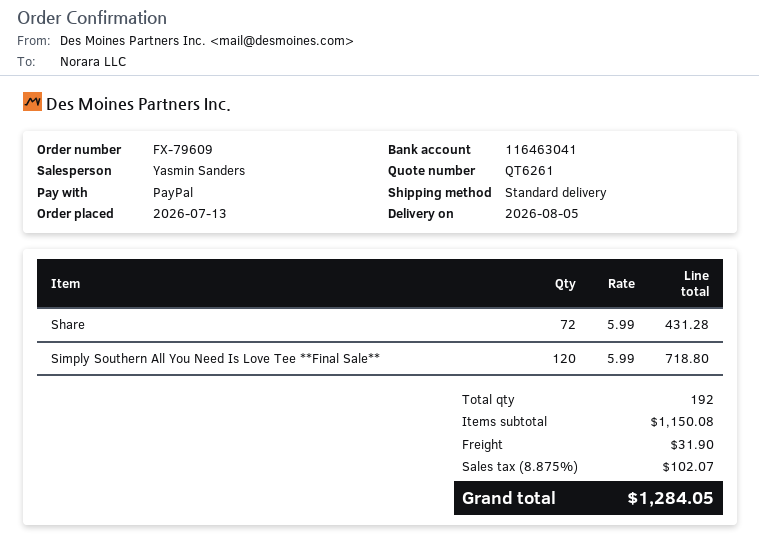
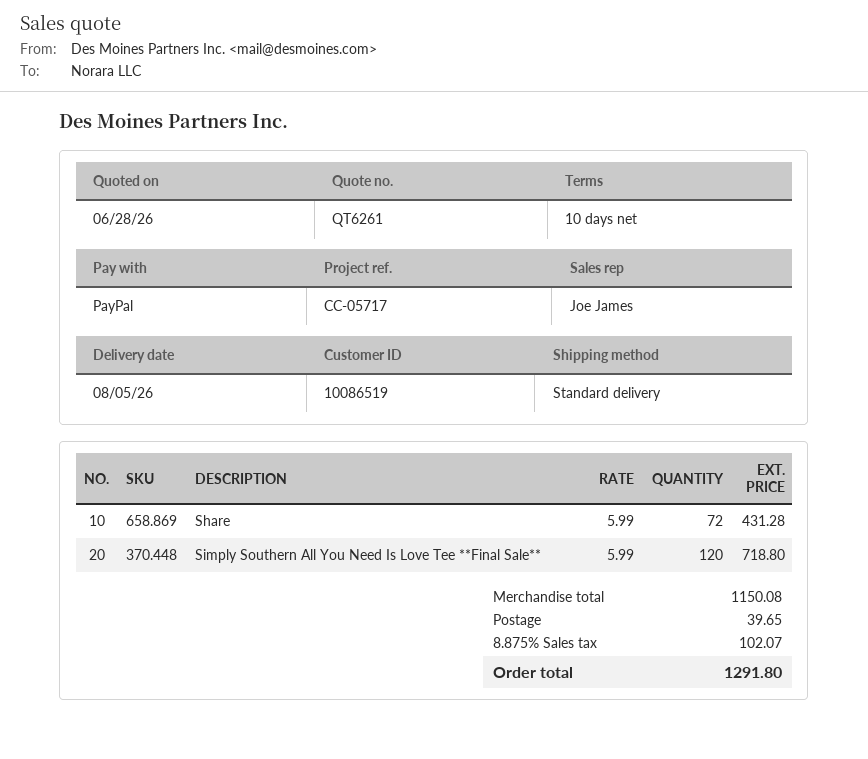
sales rep: Yasmin Sanders -> Joe James
shipping: 31.90 -> 39.65
total: 1284.05 -> 1291.80

